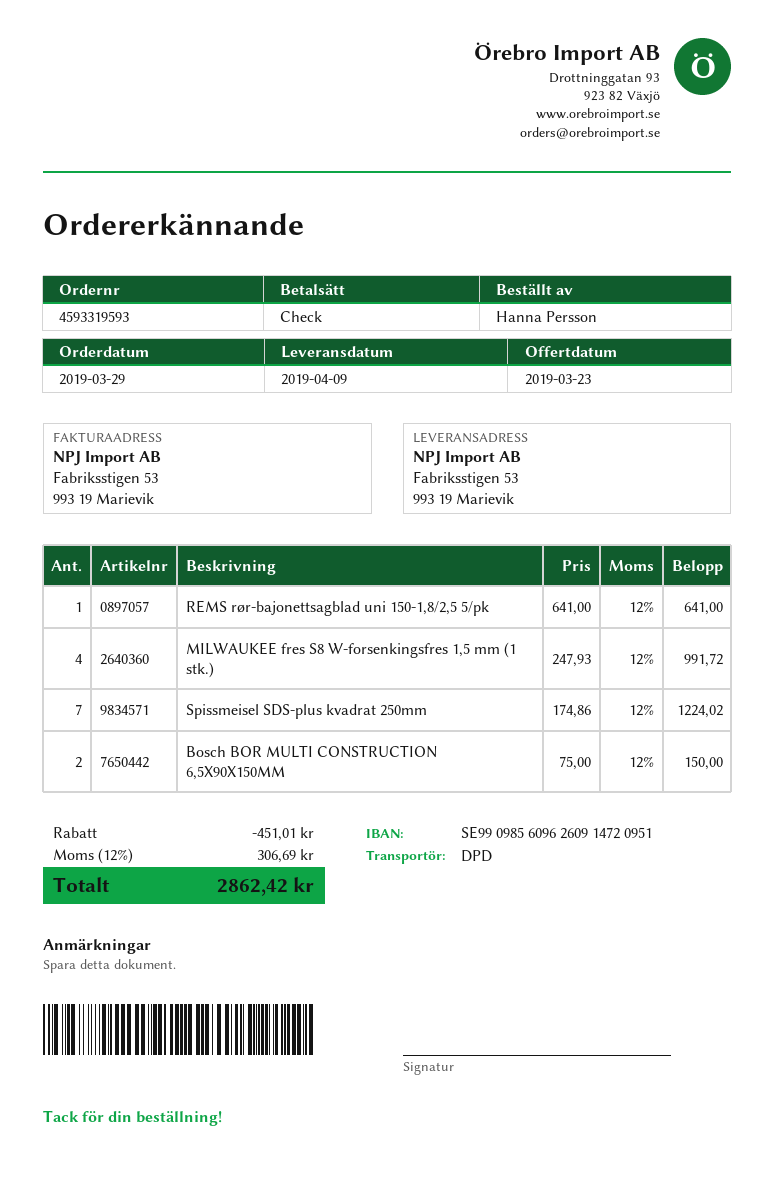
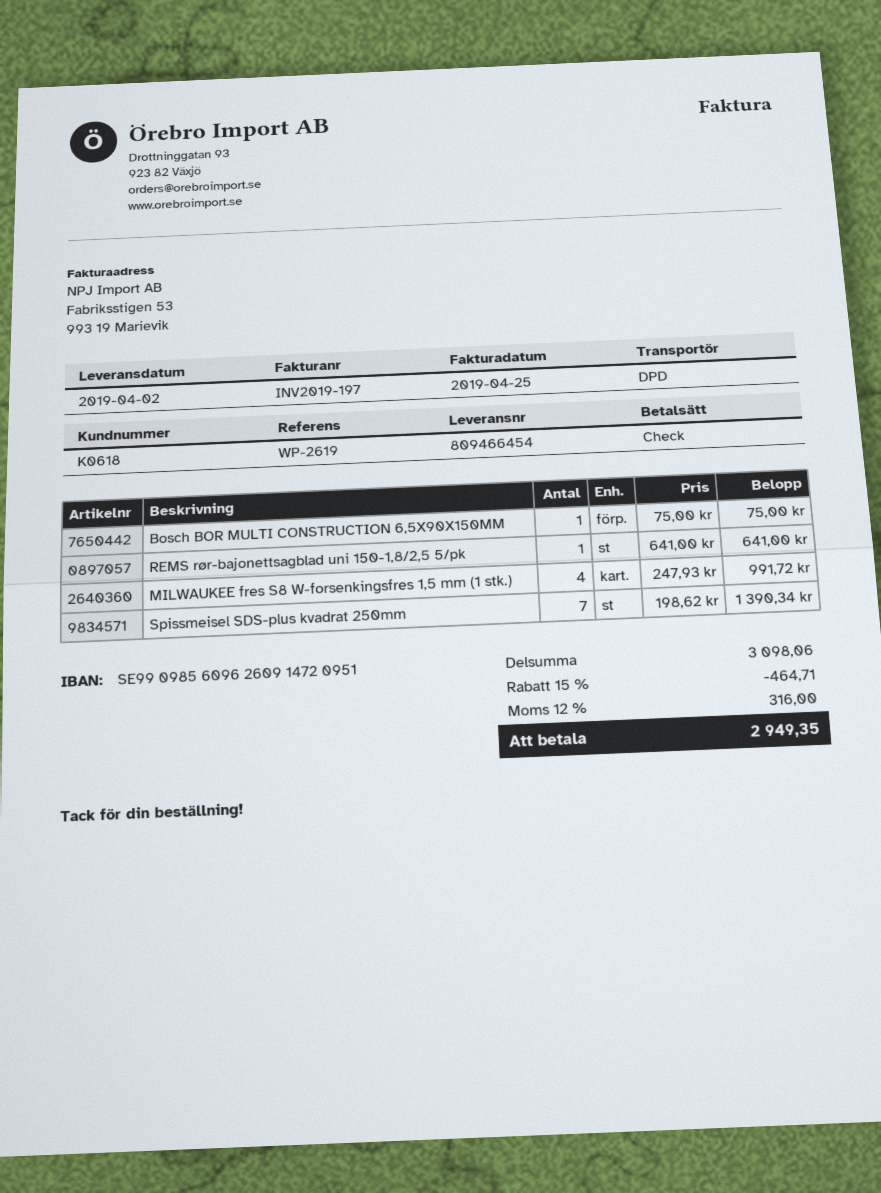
delivery date: 2019-04-09 -> 2019-04-02
Spissmeisel SDS-plus kvadrat 250mm: 7 x 174.86 = 1224.02 -> 7 x 198.62 = 1390.34
Bosch BOR MULTI CONSTRUCTION 6,5X90X150MM: 2 x 75.00 = 150.00 -> 1 x 75.00 = 75.00
discount: 451.01 -> 464.71
tax: 12% = 306.69 -> 12% = 316.00
total: 2862.42 -> 2949.35

